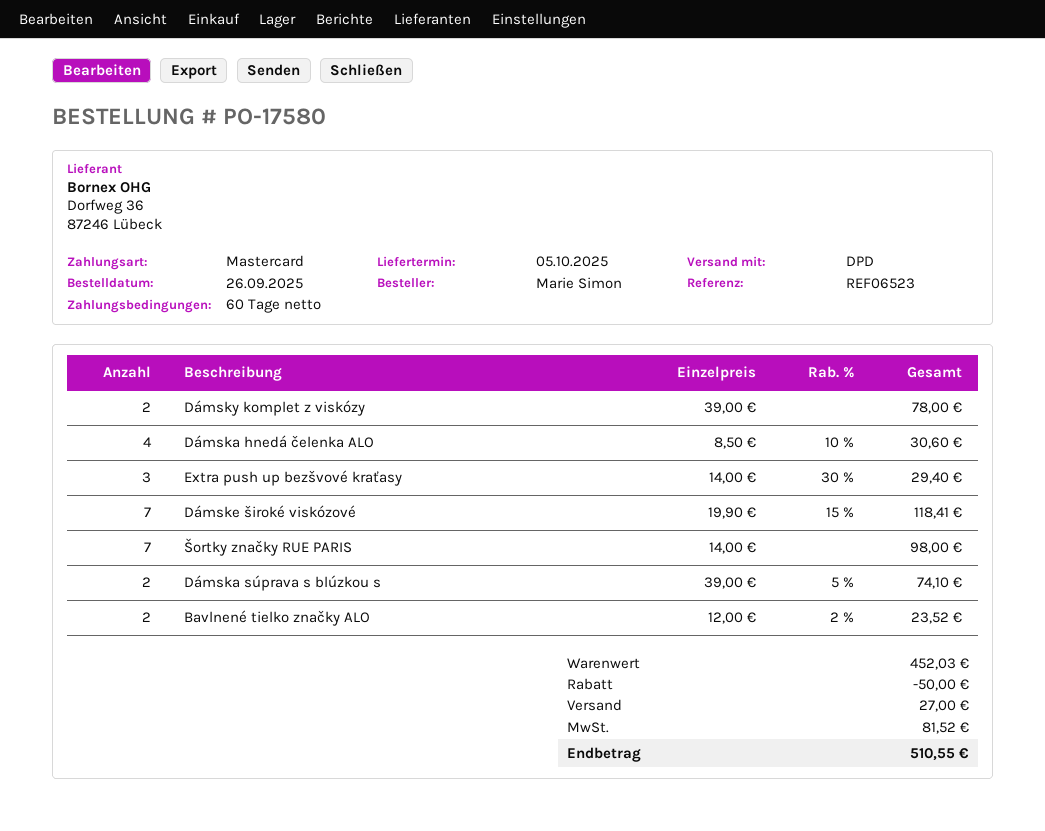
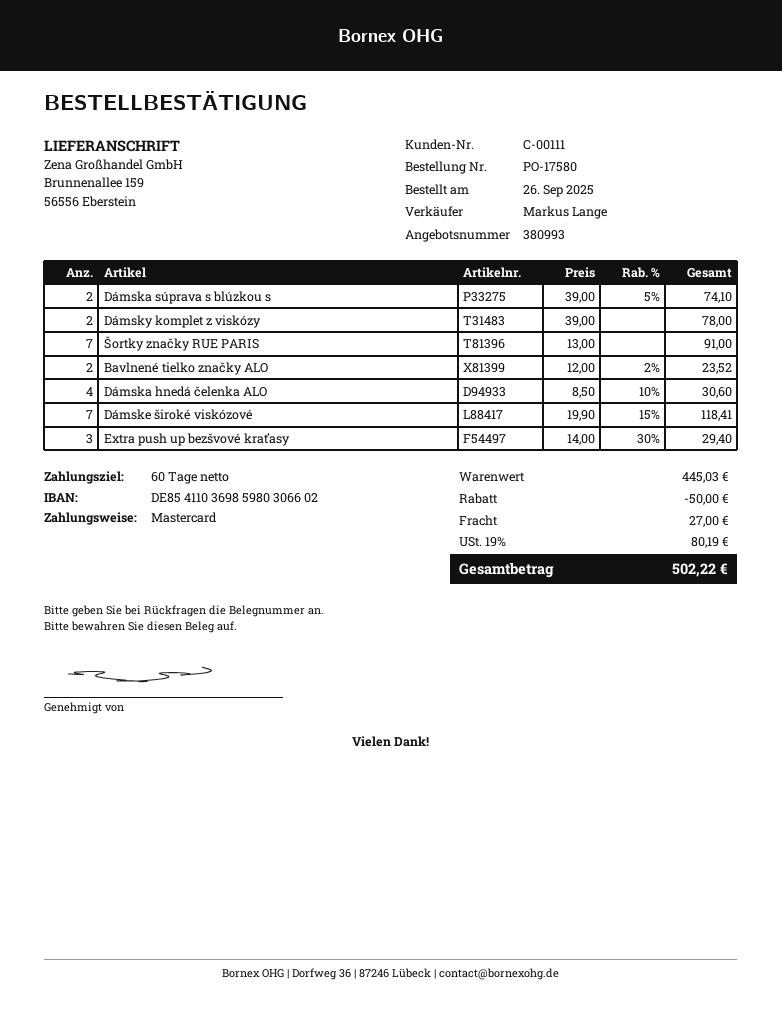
Šortky značky RUE PARIS: 7 x 14.00 = 98.00 -> 7 x 13.00 = 91.00
subtotal: 452.03 -> 445.03
tax: 81.52 -> 80.19
total: 510.55 -> 502.22

